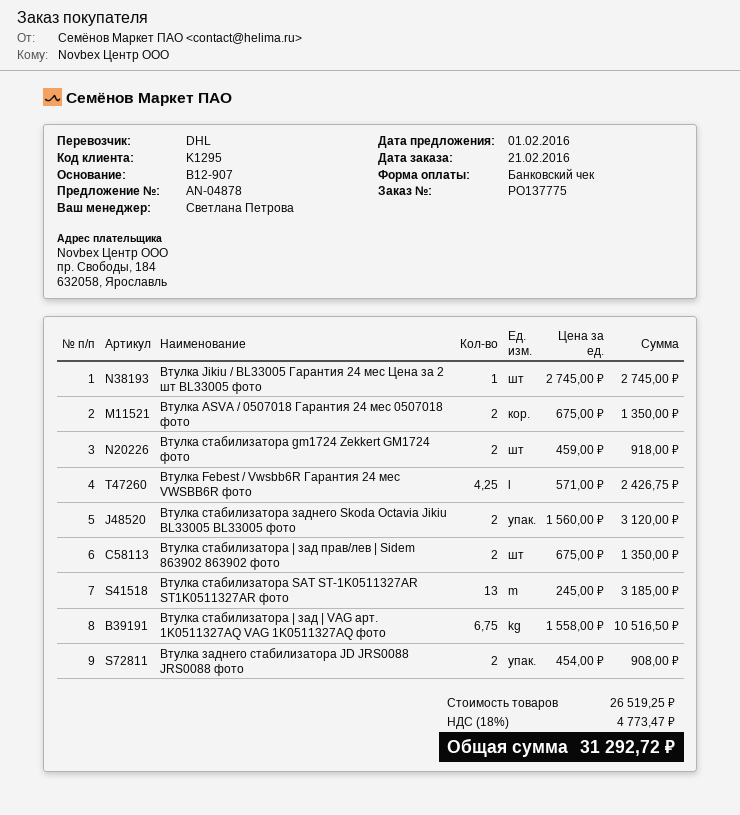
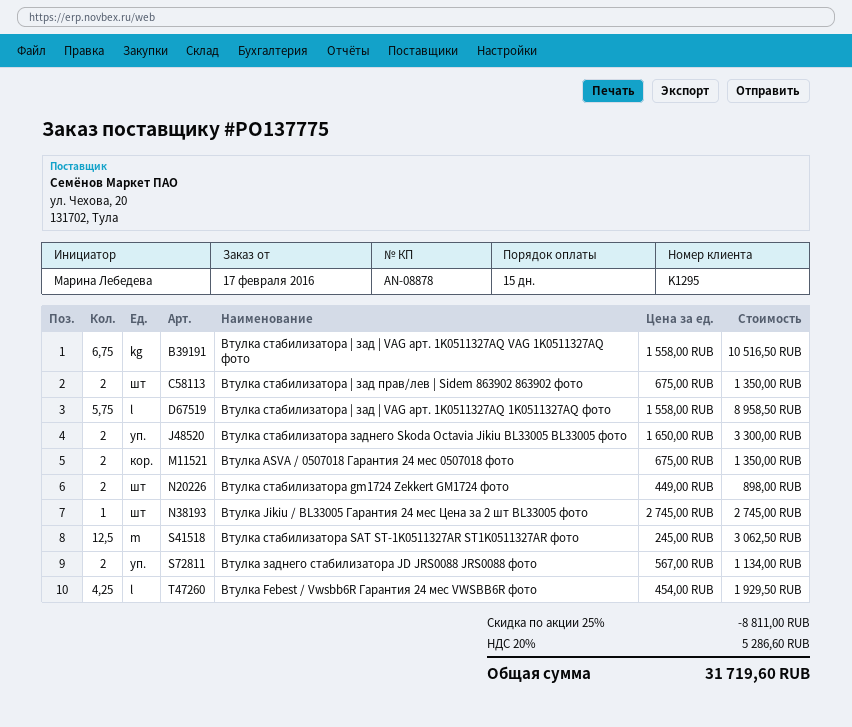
quote number: AN-04878 -> AN-08878
order date: 2016-02-21 -> 2016-02-17
Втулка стабилизатора gm1724 Zekkert GM1724 фото: 2 x 459.00 = 918.00 -> 2 x 449.00 = 898.00
Втулка Febest / Vwsbb6R Гарантия 24 мес VWSBB6R фото: 4.25 x 571.00 = 2426.75 -> 4.25 x 454.00 = 1929.50
Втулка стабилизатора заднего Skoda Octavia Jikiu BL33005 BL33005 фото: 2 x 1560.00 = 3120.00 -> 2 x 1650.00 = 3300.00
Втулка стабилизатора SAT ST-1K0511327AR ST1K0511327AR фото: 13 x 245.00 = 3185.00 -> 12.5 x 245.00 = 3062.50
Втулка заднего стабилизатора JD JRS0088 JRS0088 фото: 2 x 454.00 = 908.00 -> 2 x 567.00 = 1134.00
Втулка стабилизатора | зад | VAG арт. 1K0511327AQ 1K0511327AQ фото: none -> 5.75 x 1558.00 = 8958.50
discount: none -> 25% = 8811.00
tax: 18% = 4773.47 -> 20% = 5286.60
total: 31292.72 -> 31719.60

